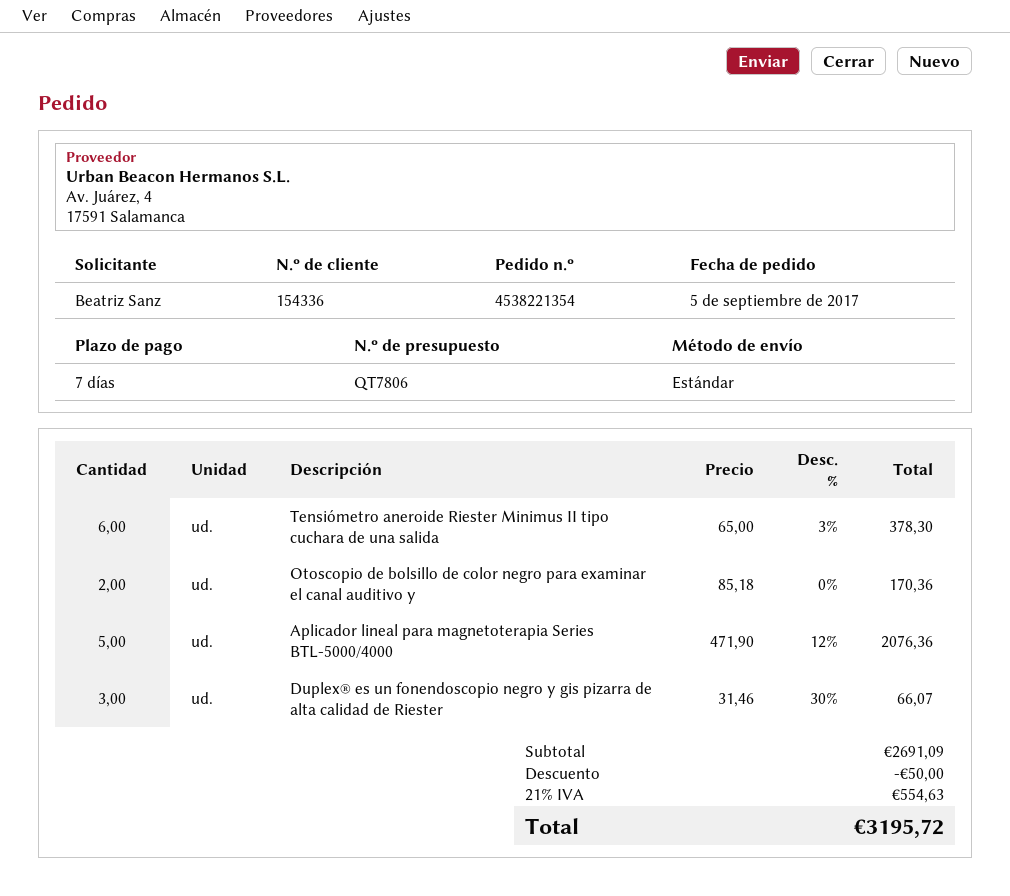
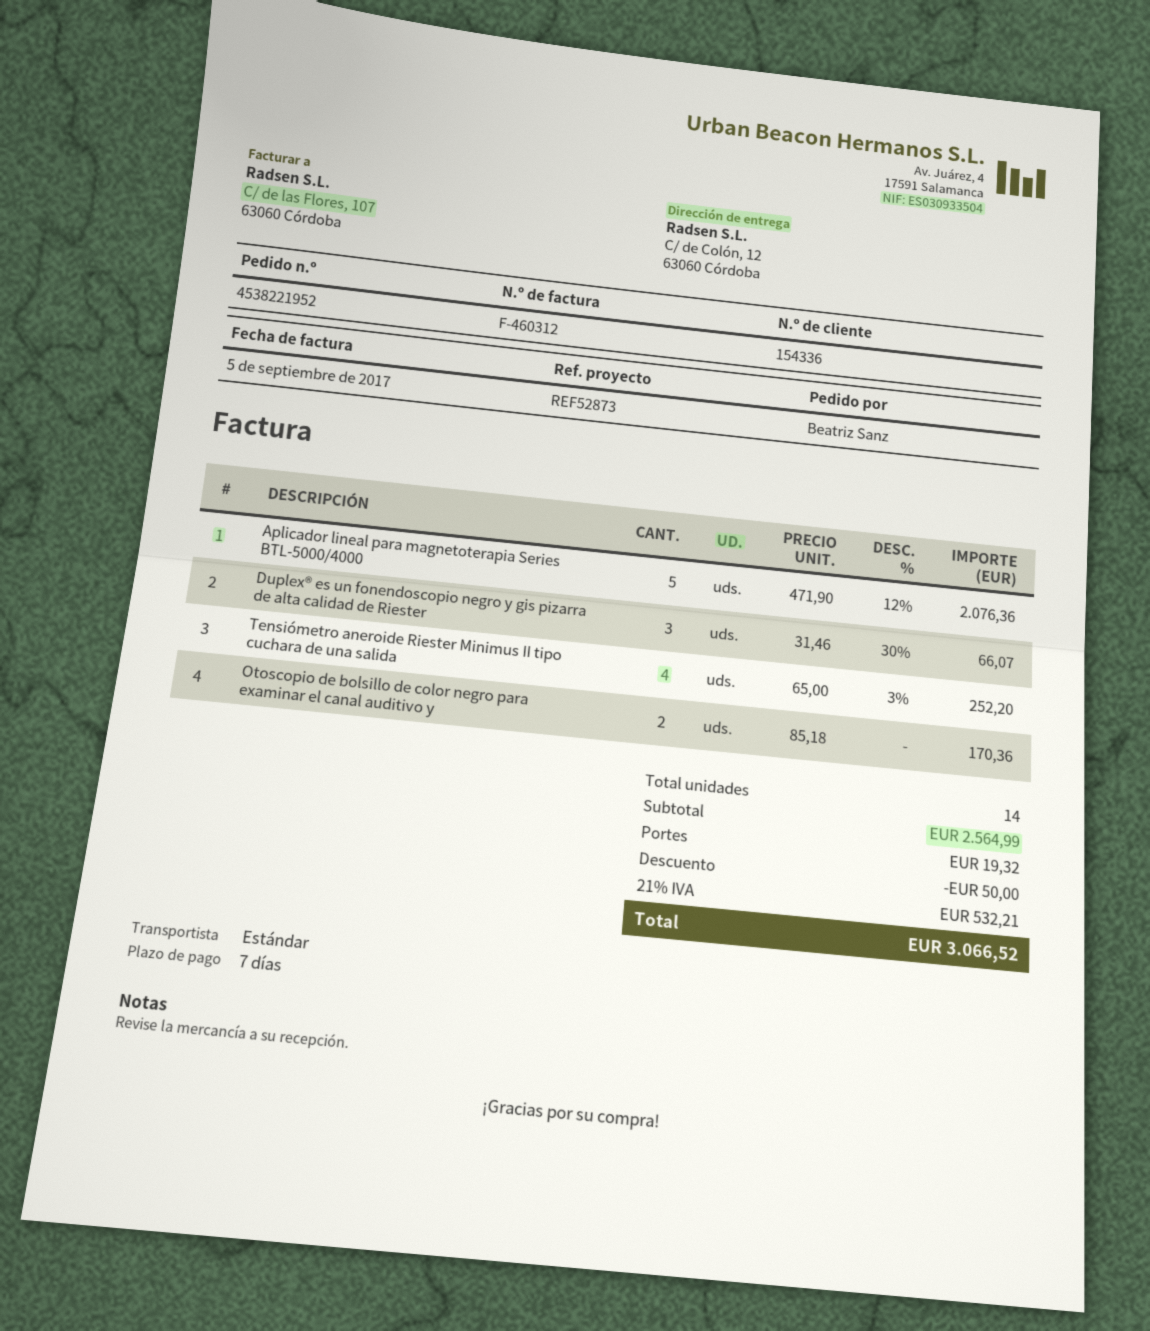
order number: 4538221354 -> 4538221952
Tensiómetro aneroide Riester Minimus II tipo cuchara de una salida: 6 x 65.00 - 3% = 378.30 -> 4 x 65.00 - 3% = 252.20
subtotal: 2691.09 -> 2564.99
shipping: none -> 19.32
tax: 21% = 554.63 -> 21% = 532.21
total: 3195.72 -> 3066.52

